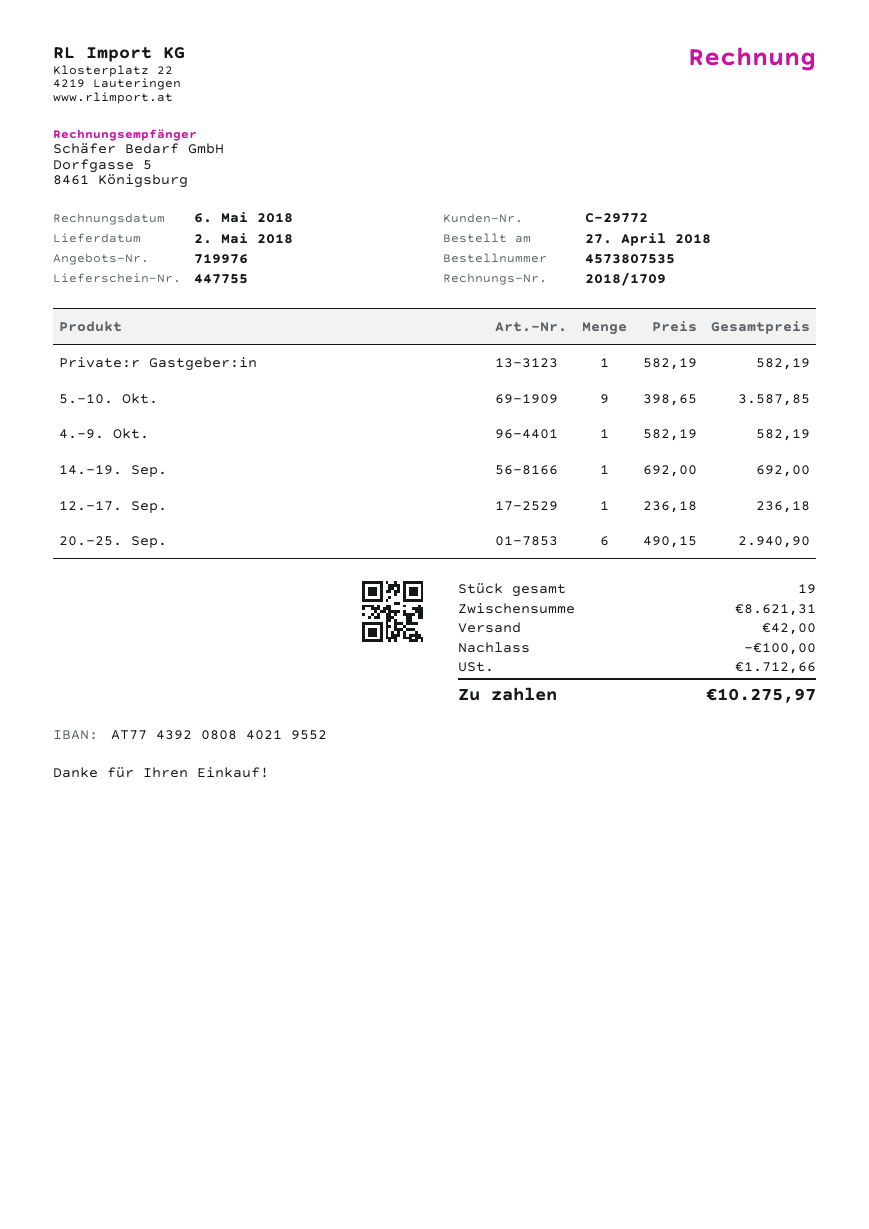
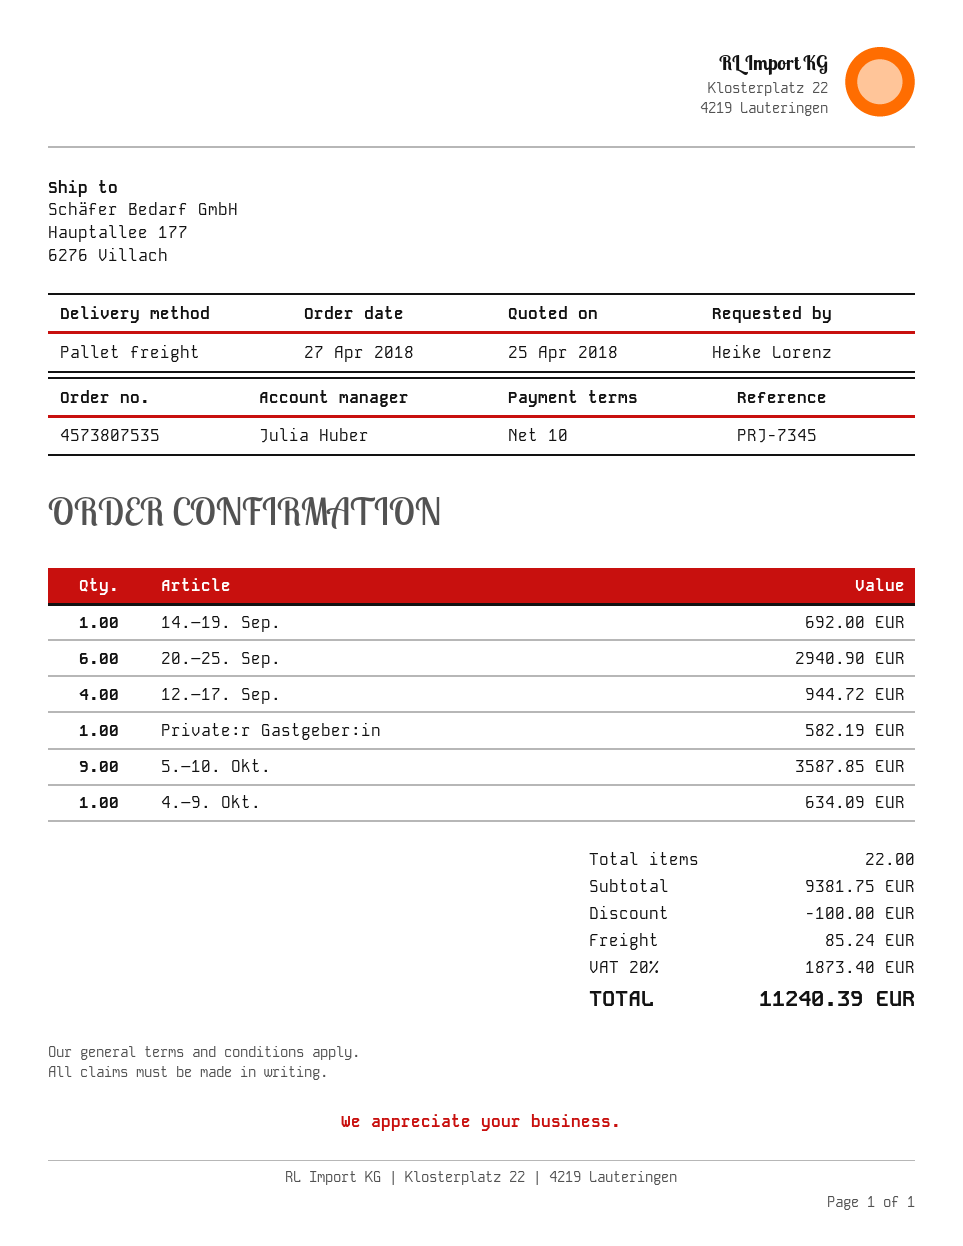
4.–9. Okt.: 1 for 582.19 -> 1 for 634.09
12.–17. Sep.: 1 for 236.18 -> 4 for 944.72
total quantity: 19 -> 22
subtotal: 8621.31 -> 9381.75
shipping: 42.00 -> 85.24
tax: 1712.66 -> 1873.40
total: 10275.97 -> 11240.39

